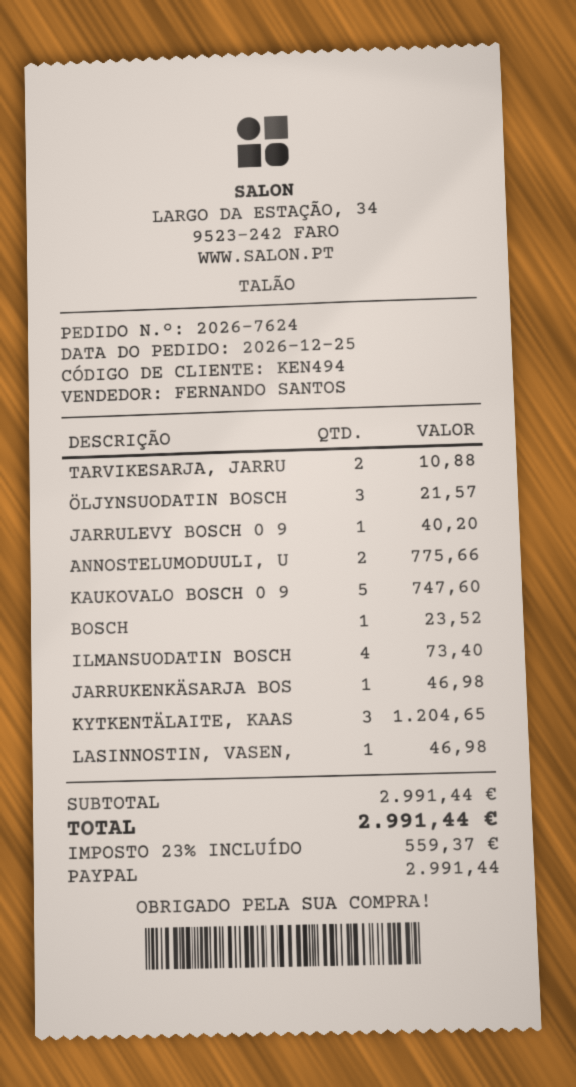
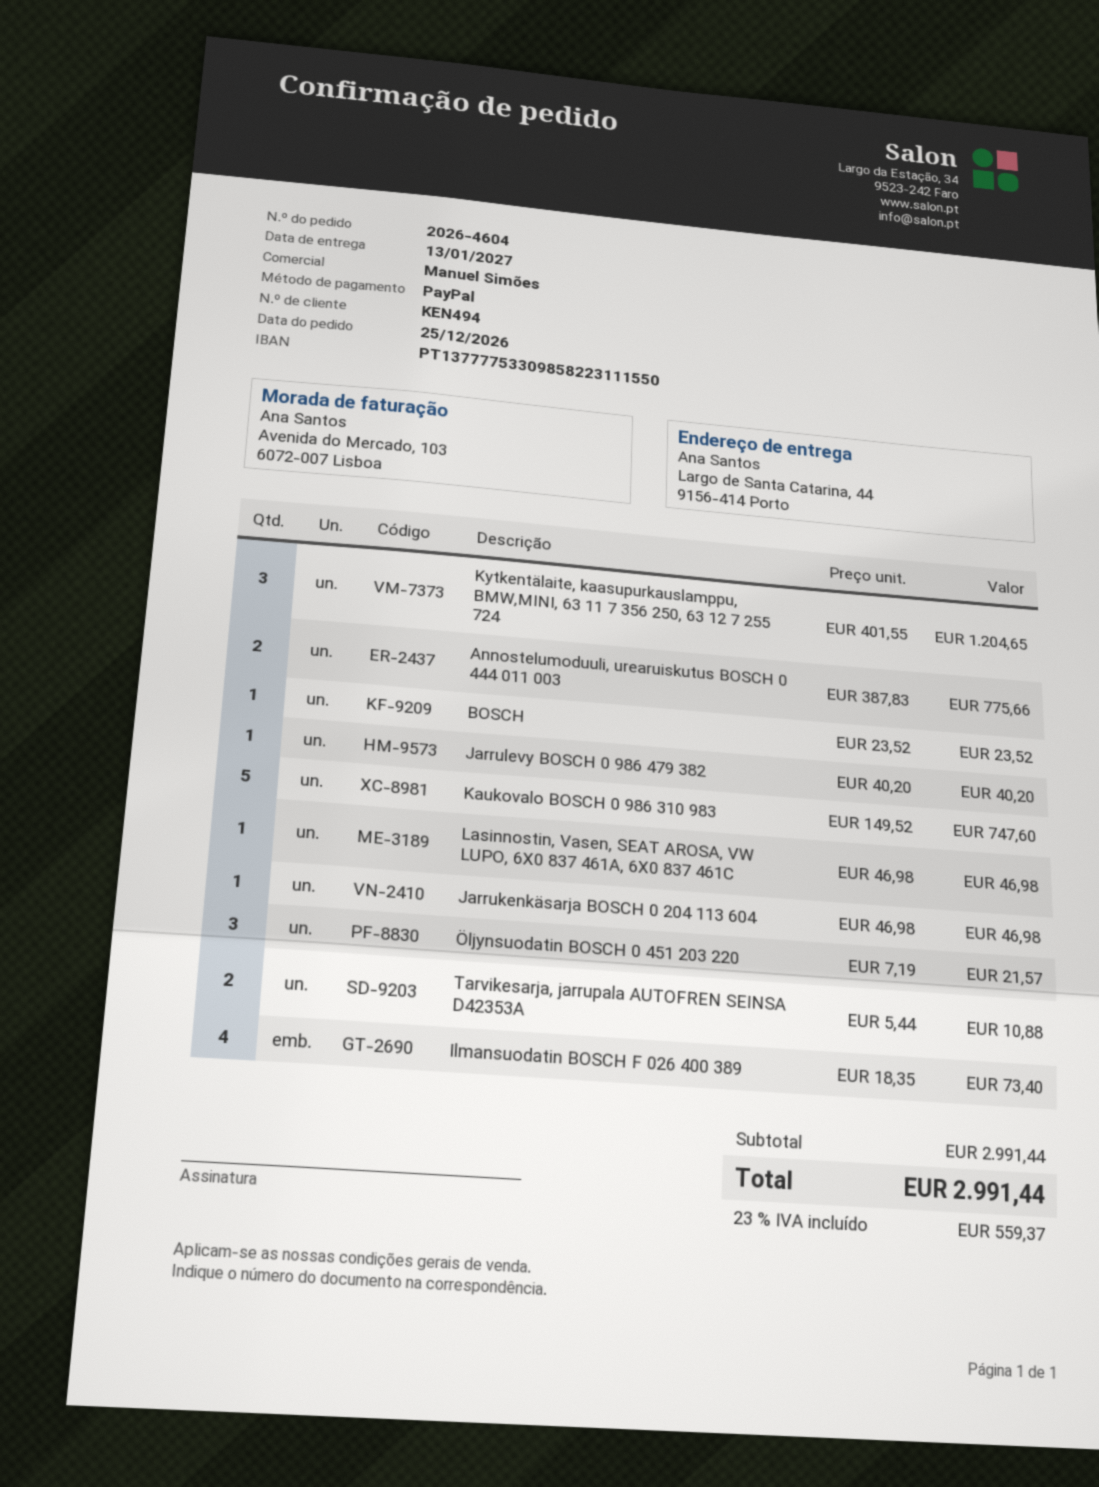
order number: 2026-7624 -> 2026-4604
sales rep: FERNANDO SANTOS -> Manuel Simões

